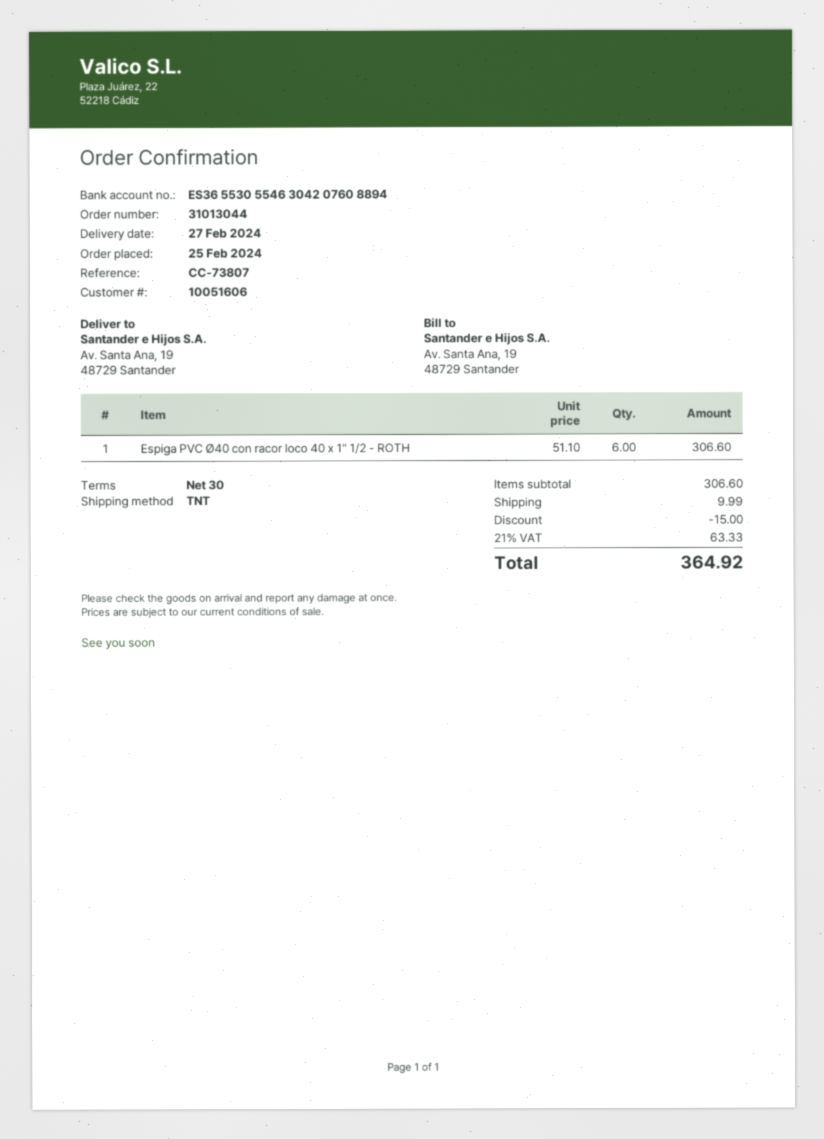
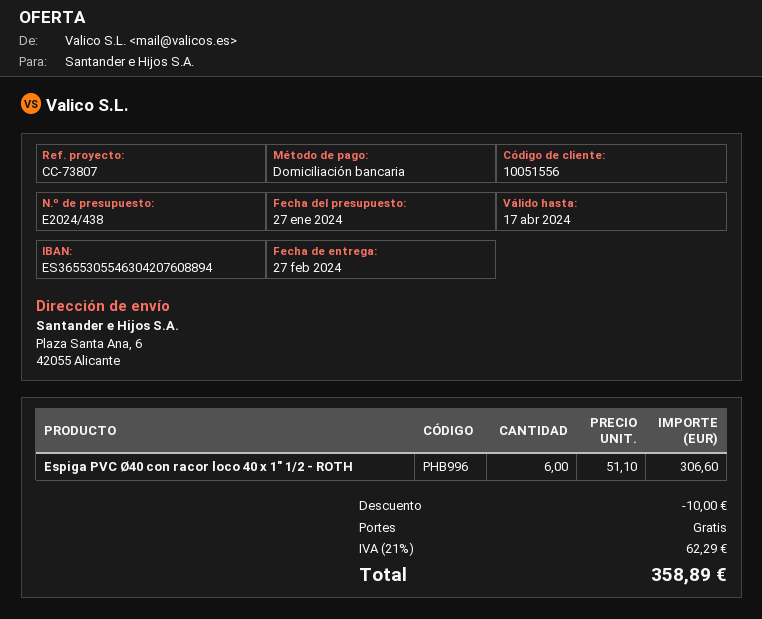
customer number: 10051606 -> 10051556
ship to: Av. Santa Ana, 19, 48729 Santander -> Plaza Santa Ana, 6, 42055 Alicante
discount: 15.00 -> 10.00
shipping: 9.99 -> 0.00
tax: 21% = 63.33 -> 21% = 62.29
total: 364.92 -> 358.89

